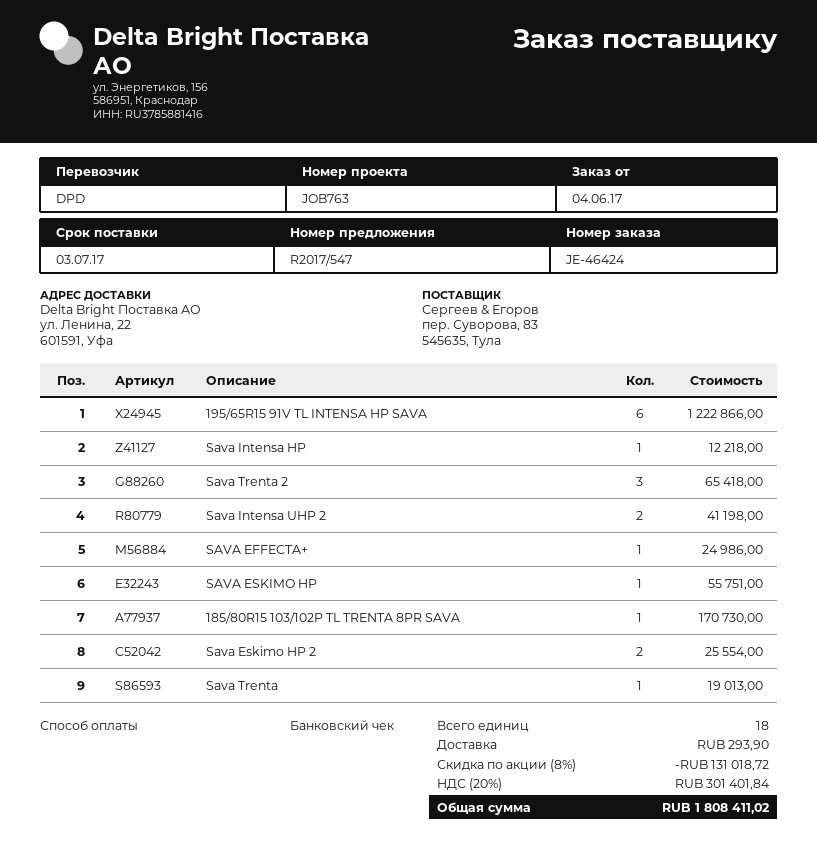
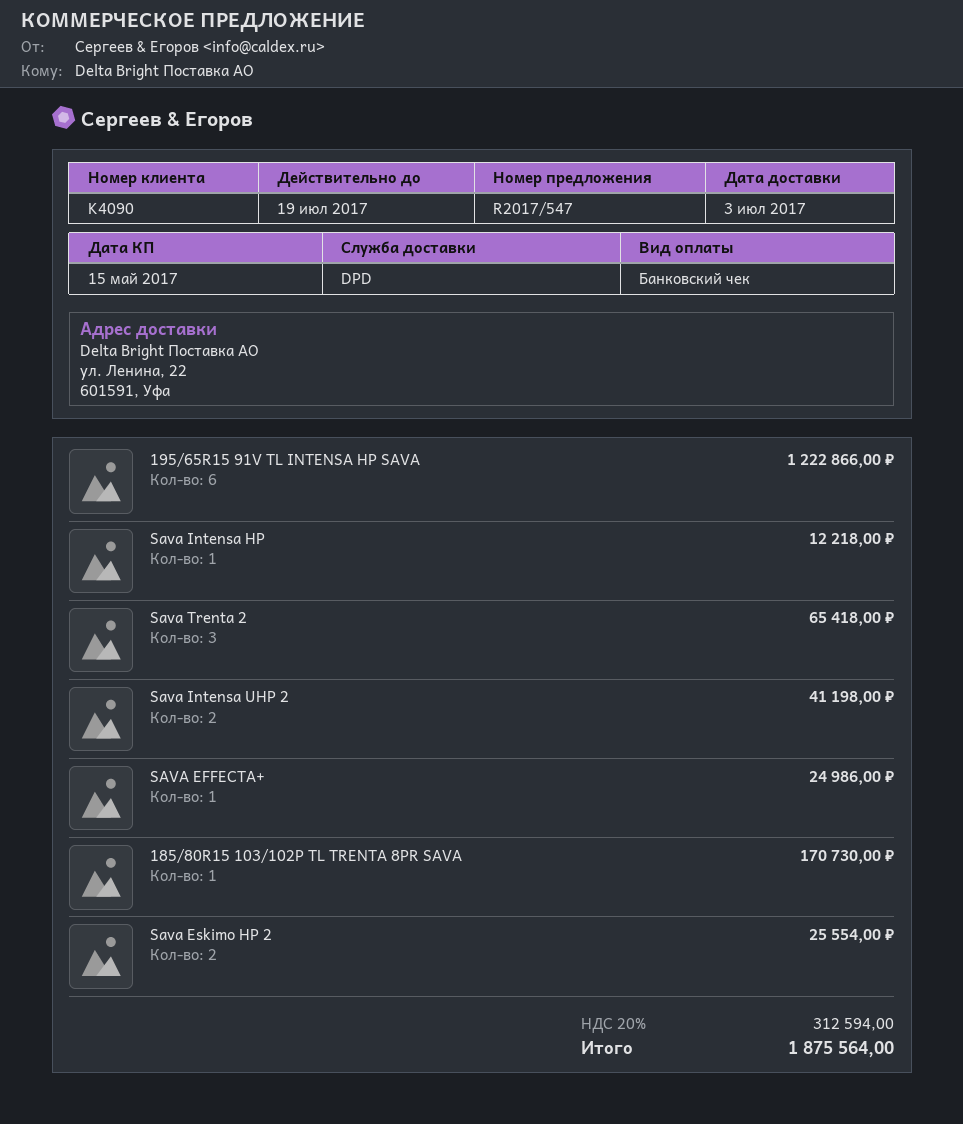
SAVA ESKIMO HP: 1 for 55751.00 -> none
Sava Trenta: 1 for 19013.00 -> none
discount: 8% = 131018.72 -> none
shipping: 293.90 -> none
tax: 20% = 301401.84 -> 20% = 312594.00
total: 1808411.02 -> 1875564.00

